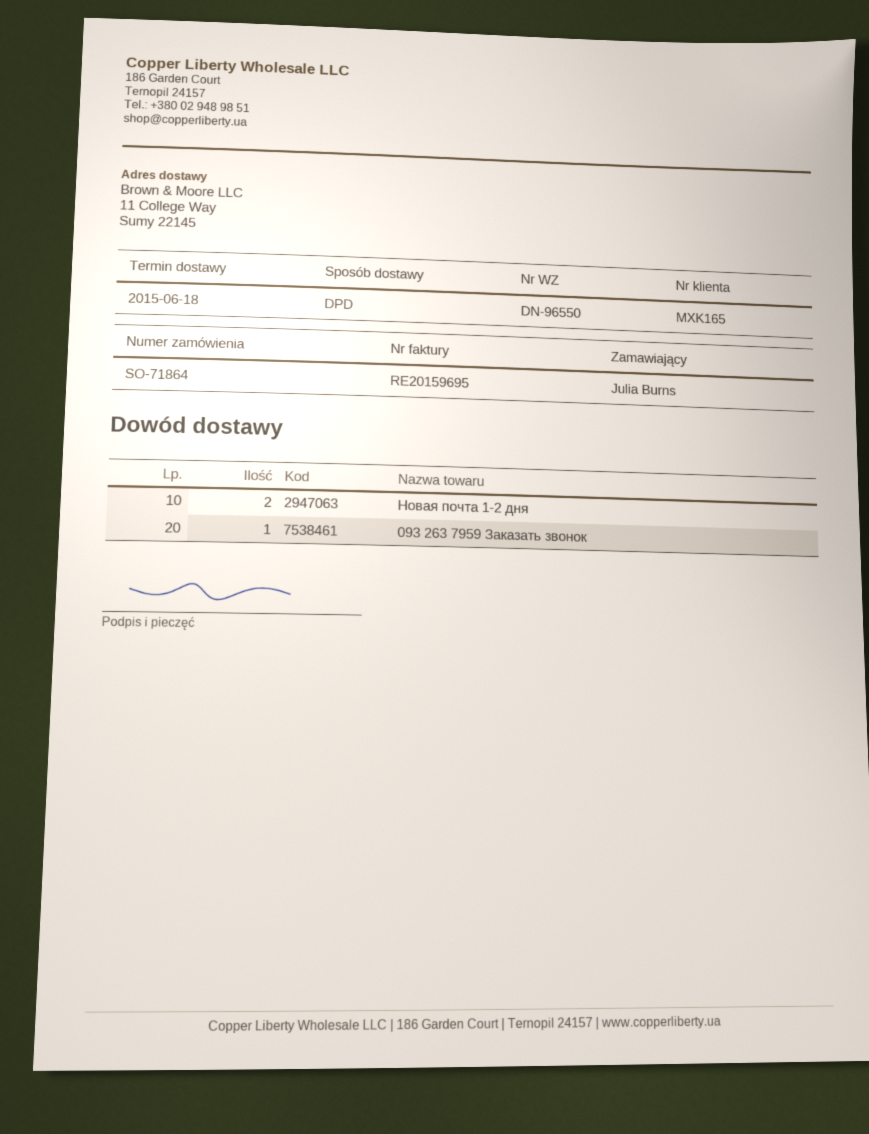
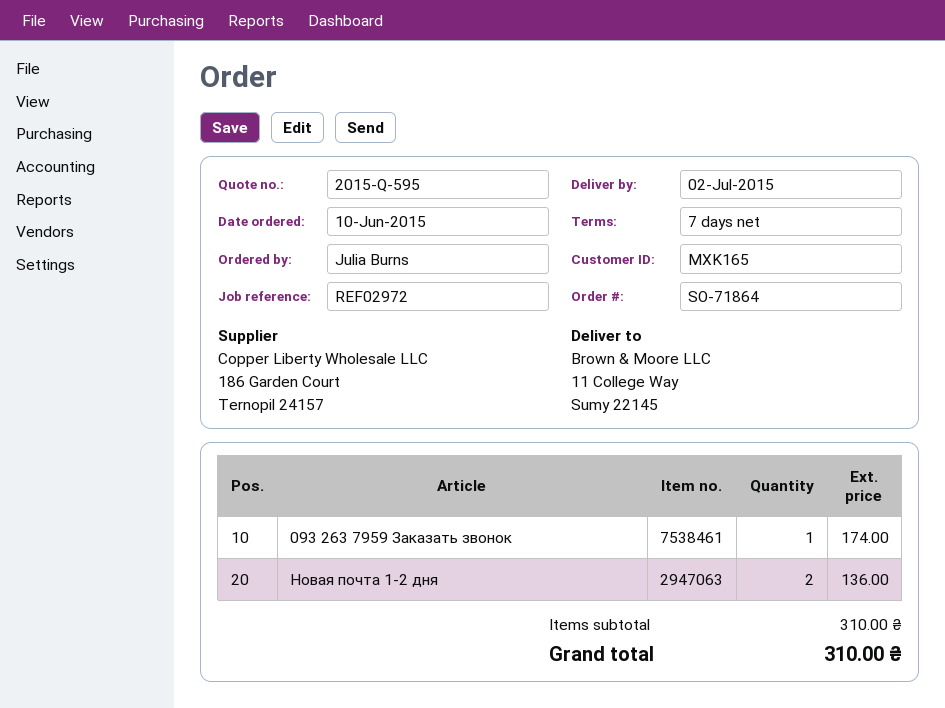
delivery date: 2015-06-18 -> 2015-07-02

